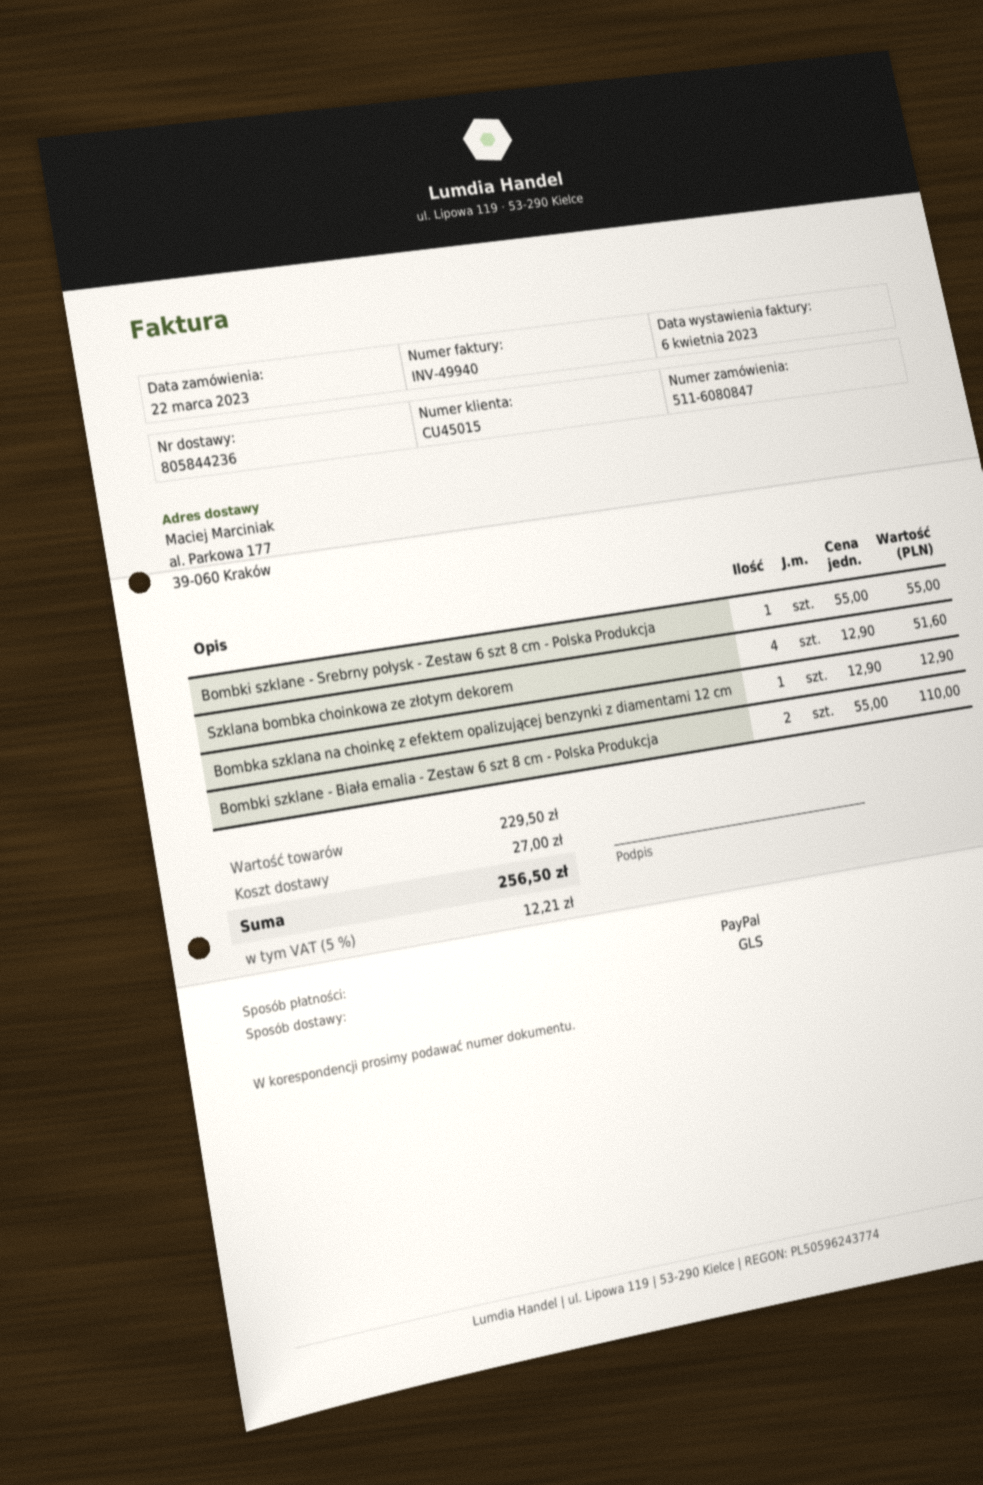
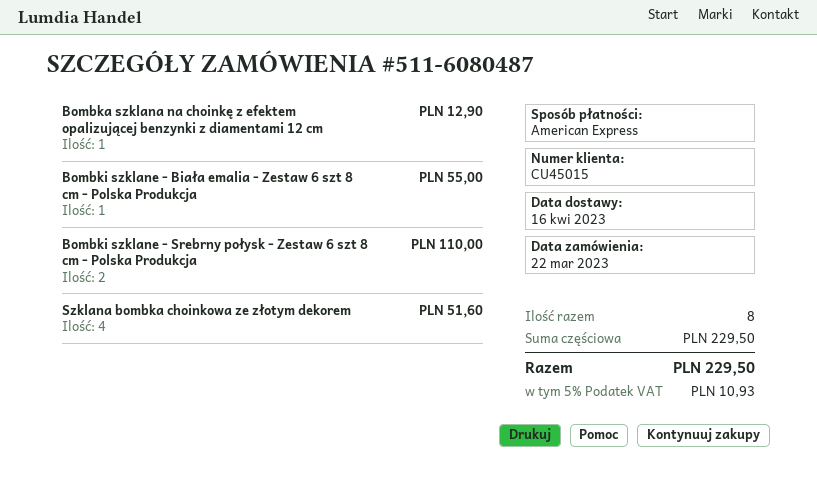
order number: 511-6080847 -> 511-6080487
payment method: PayPal -> American Express
Bombki szklane - Srebrny połysk - Zestaw 6 szt 8 cm - Polska Produkcja: 1 for 55.00 -> 2 for 110.00
Bombki szklane - Biała emalia - Zestaw 6 szt 8 cm - Polska Produkcja: 2 for 110.00 -> 1 for 55.00
shipping: 27.00 -> none
tax: 5% = 12.21 -> 5% = 10.93
total: 256.50 -> 229.50

